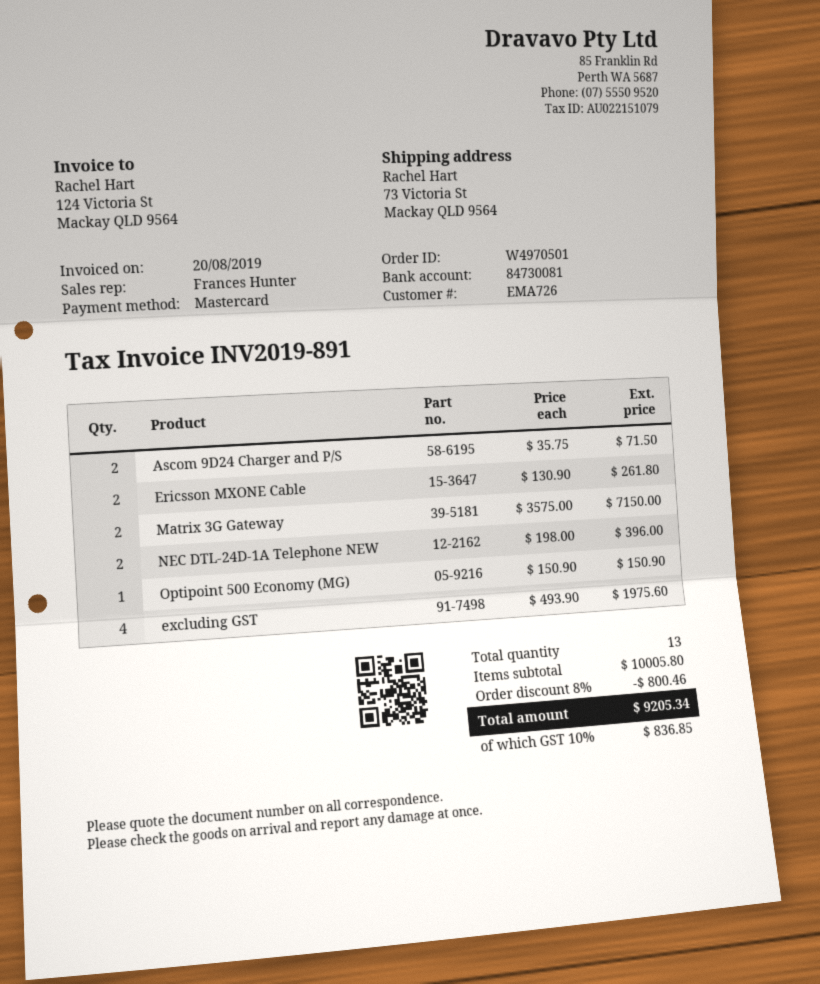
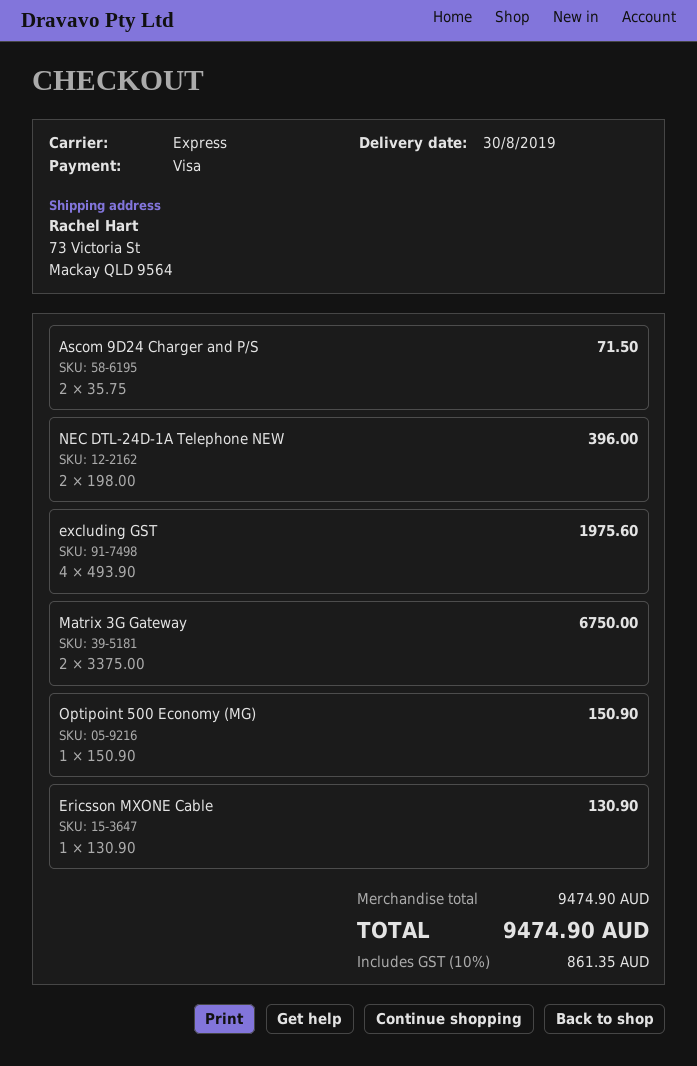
payment method: Mastercard -> Visa
Ericsson MXONE Cable: 2 x 130.90 = 261.80 -> 1 x 130.90 = 130.90
Matrix 3G Gateway: 2 x 3575.00 = 7150.00 -> 2 x 3375.00 = 6750.00
subtotal: 10005.80 -> 9474.90
discount: 8% = 800.46 -> none
tax: 10% = 836.85 -> 10% = 861.35
total: 9205.34 -> 9474.90

